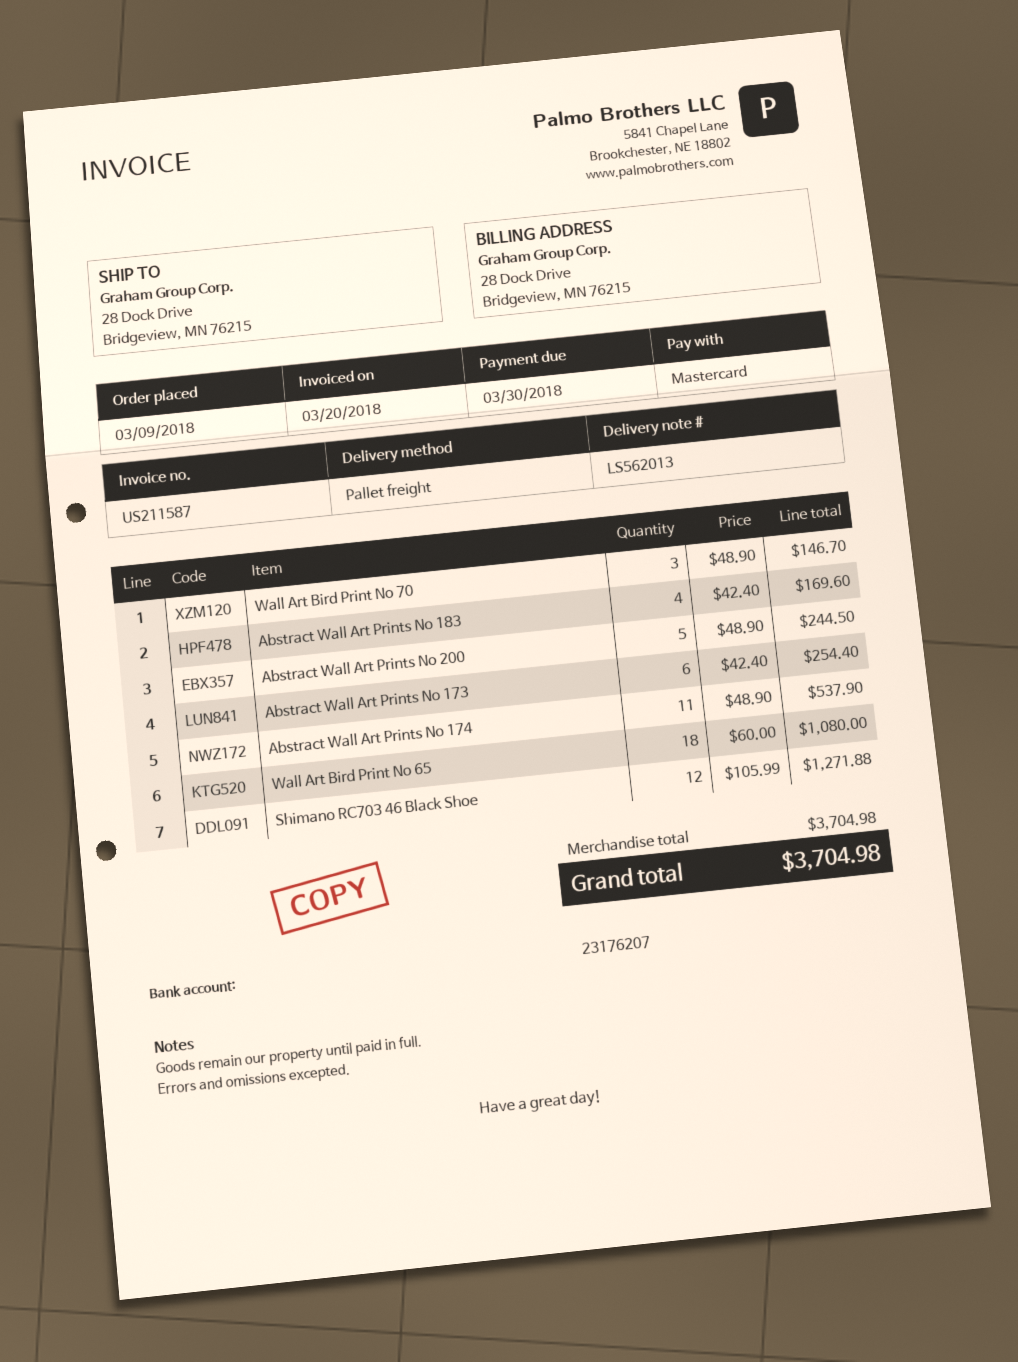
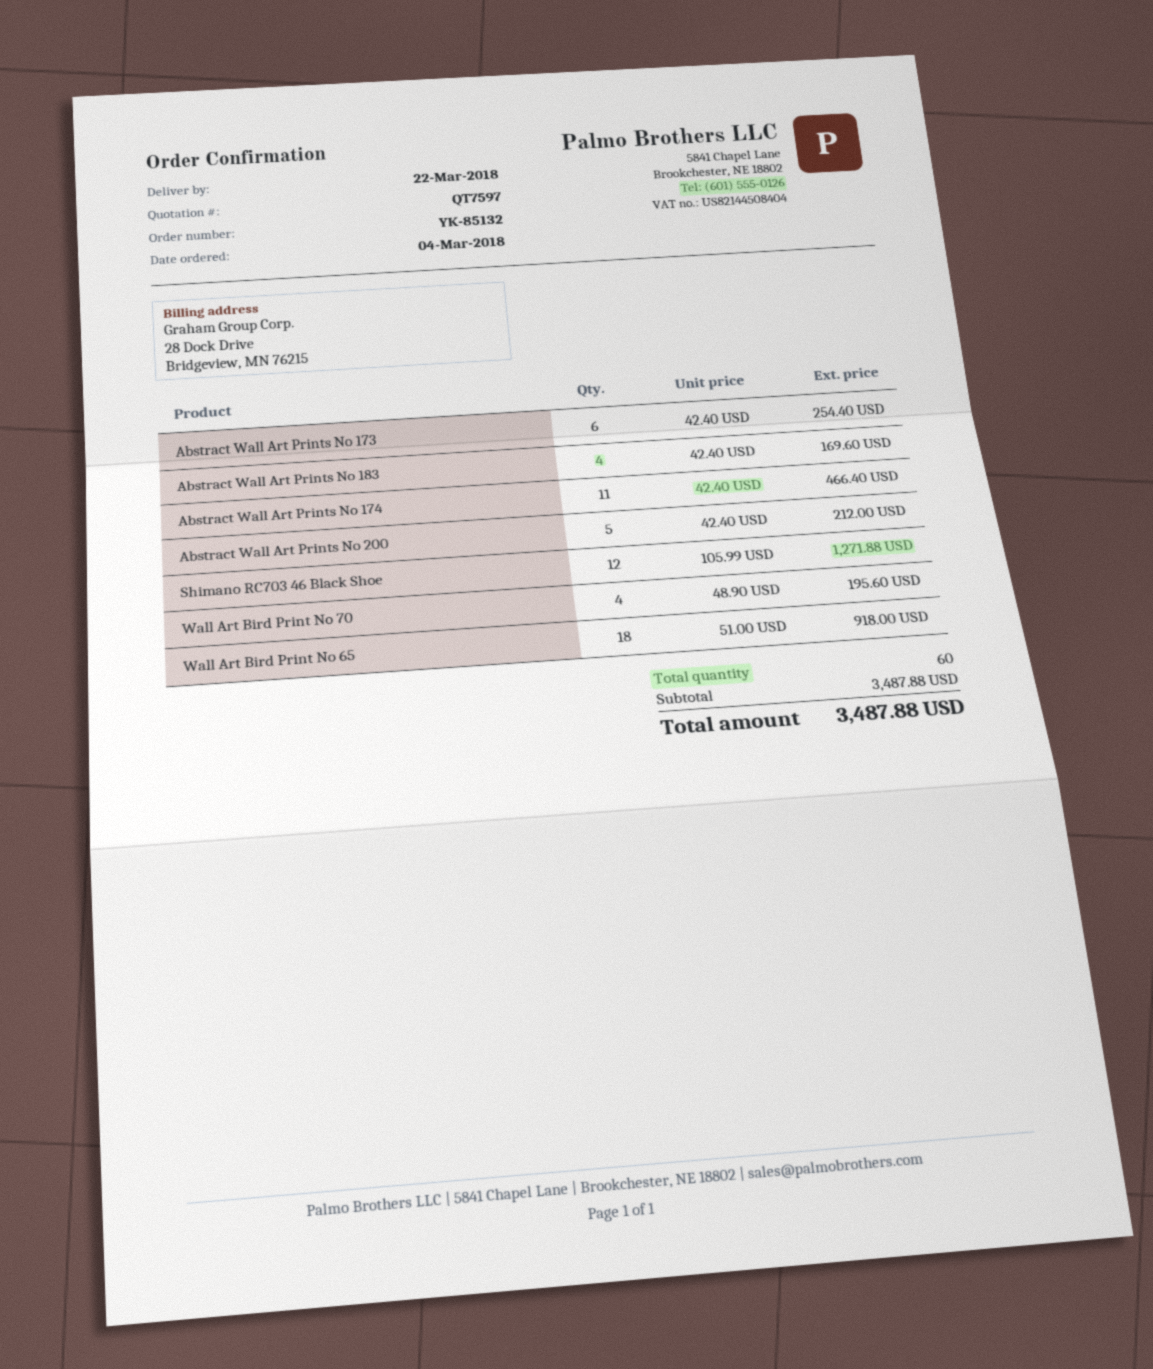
order date: 2018-03-09 -> 2018-03-04
Wall Art Bird Print No 70: 3 x 48.90 = 146.70 -> 4 x 48.90 = 195.60
Abstract Wall Art Prints No 200: 5 x 48.90 = 244.50 -> 5 x 42.40 = 212.00
Abstract Wall Art Prints No 174: 11 x 48.90 = 537.90 -> 11 x 42.40 = 466.40
Wall Art Bird Print No 65: 18 x 60.00 = 1080.00 -> 18 x 51.00 = 918.00
subtotal: 3704.98 -> 3487.88
total: 3704.98 -> 3487.88

